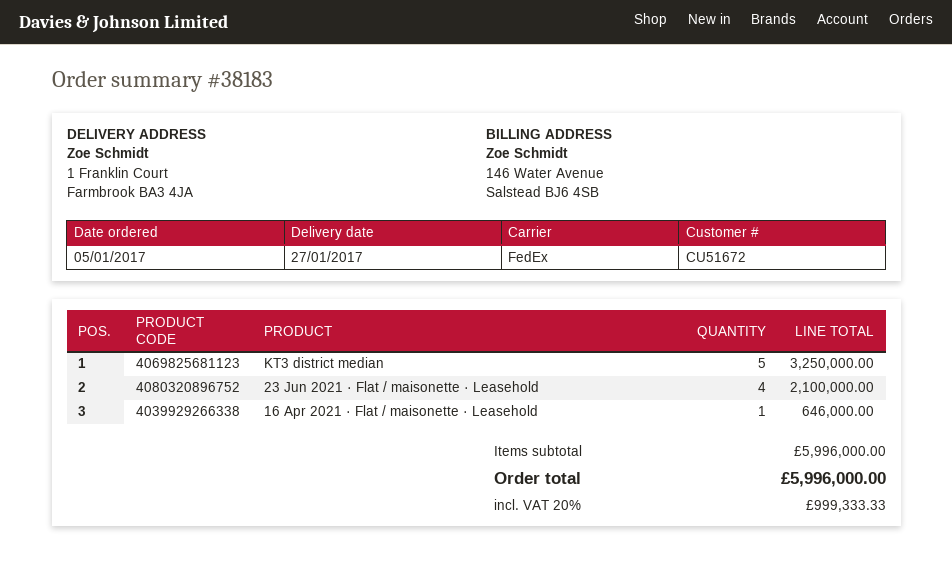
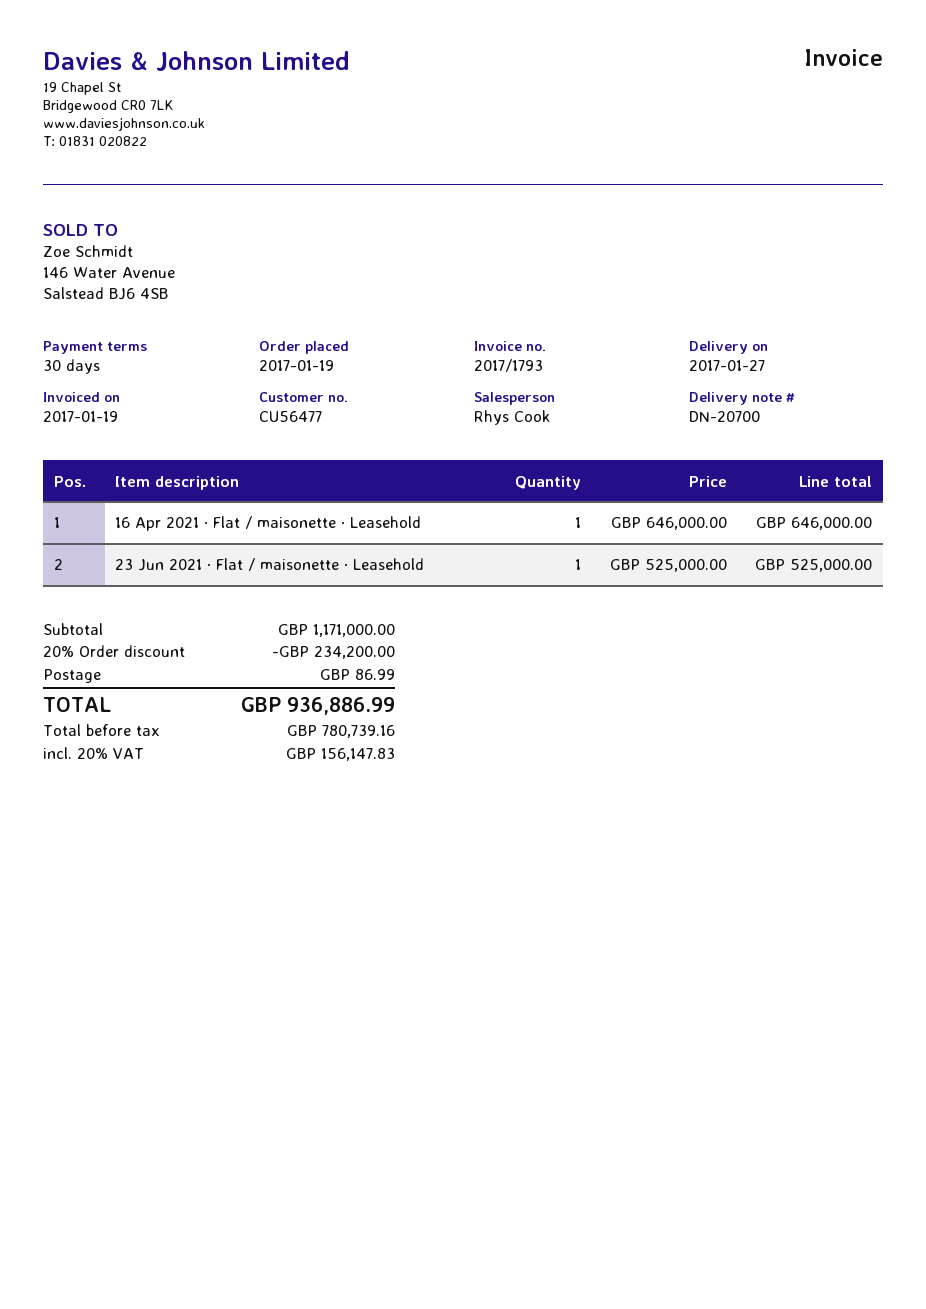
order date: 2017-01-05 -> 2017-01-19
customer number: CU51672 -> CU56477
KT3 district median: 5 for 3250000.00 -> none
23 Jun 2021 · Flat / maisonette · Leasehold: 4 for 2100000.00 -> 1 for 525000.00
subtotal: 5996000.00 -> 1171000.00
discount: none -> 20% = 234200.00
shipping: none -> 86.99
tax: 20% = 999333.33 -> 20% = 156147.83
total: 5996000.00 -> 936886.99

